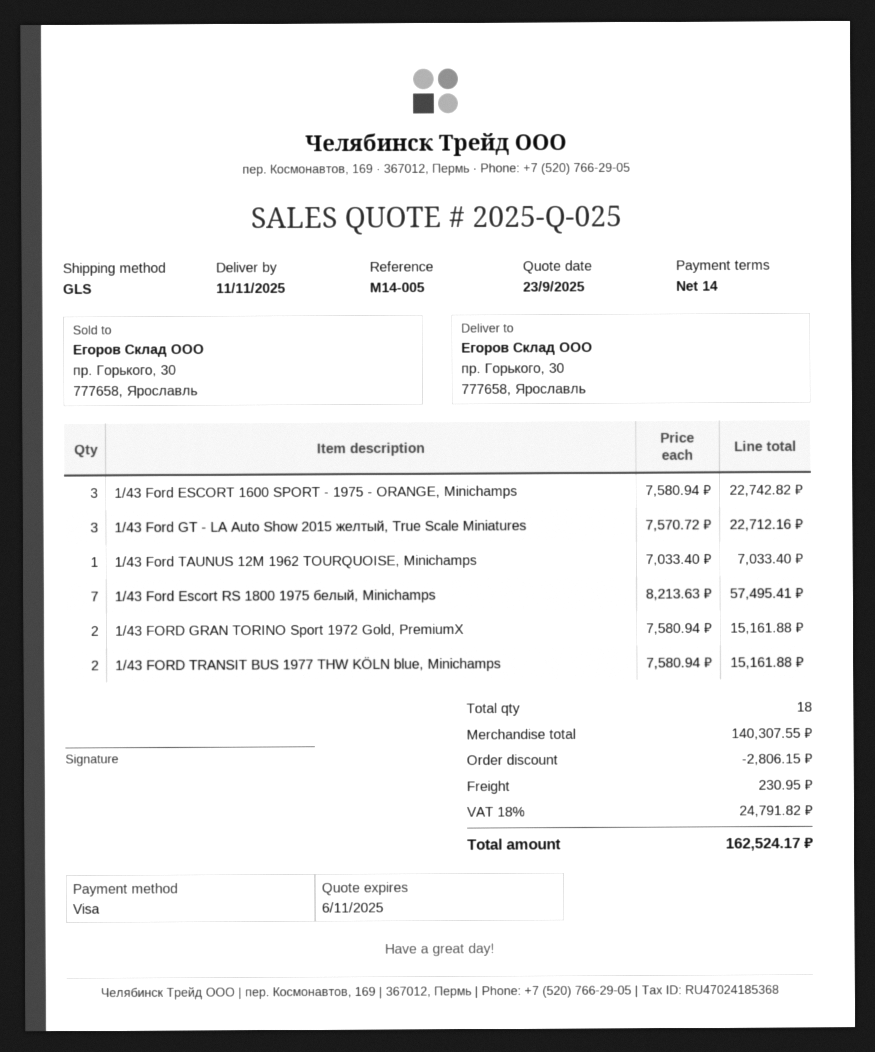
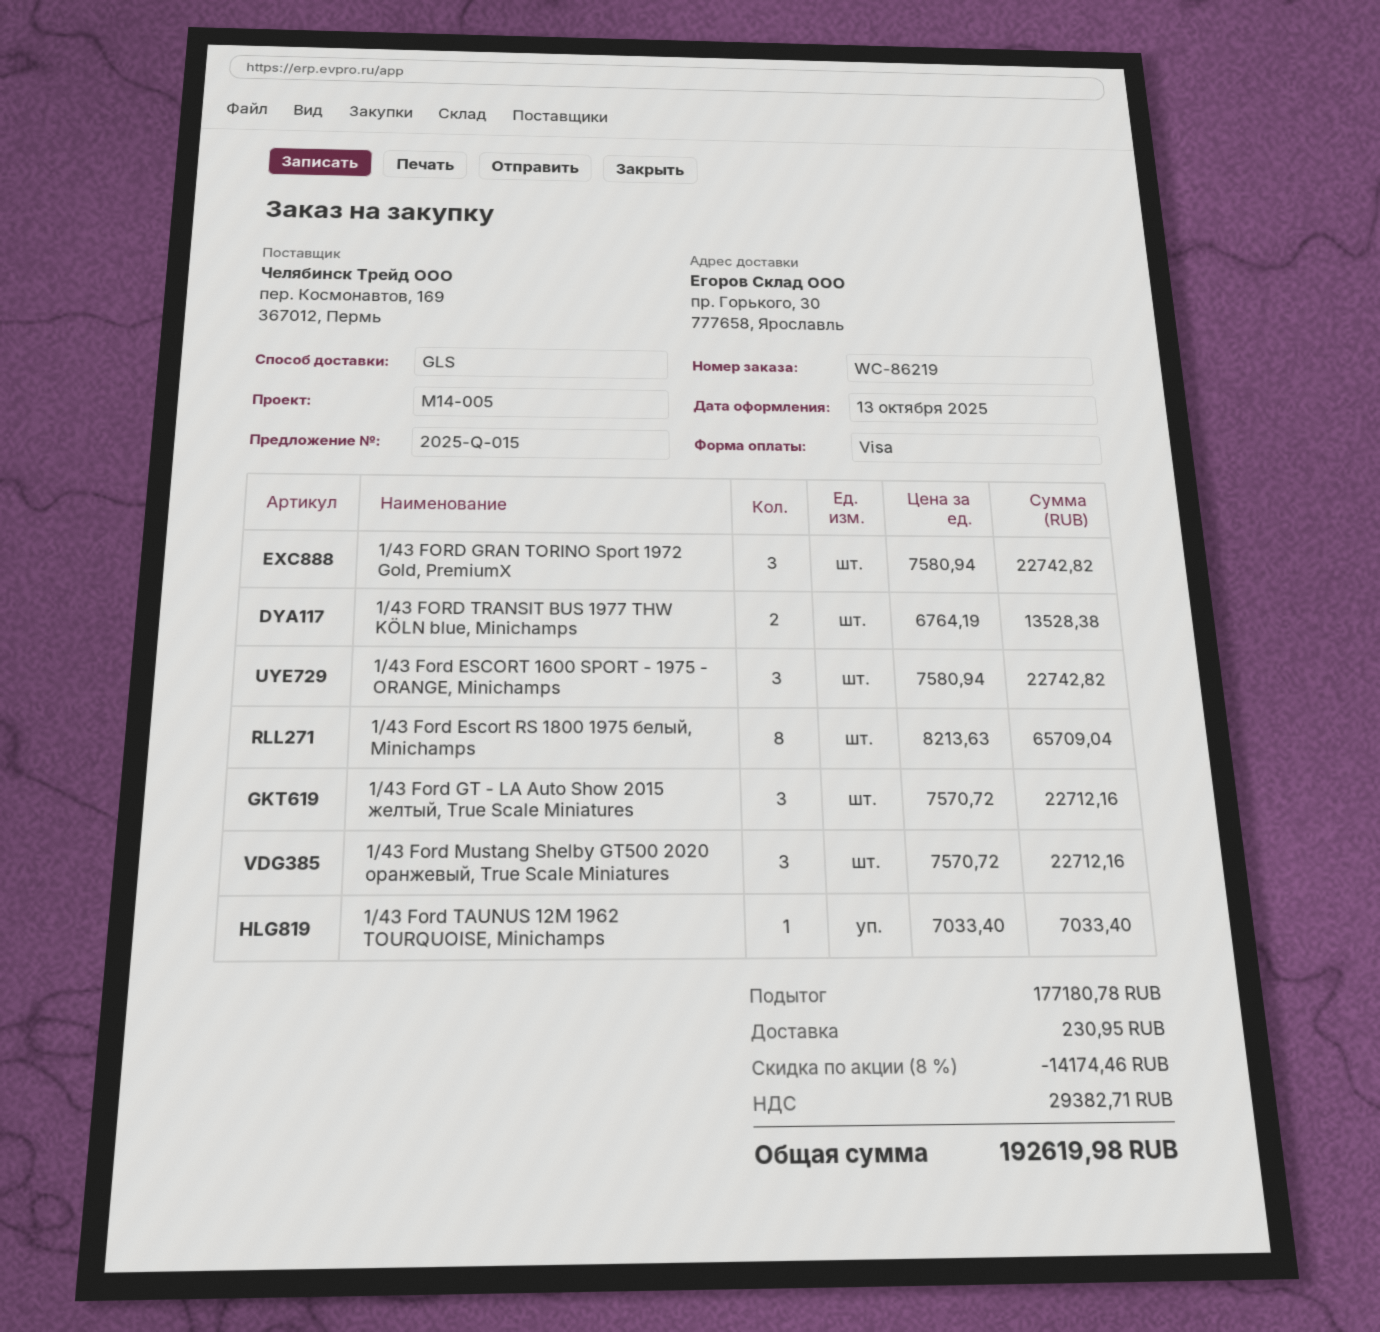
quote number: 2025-Q-025 -> 2025-Q-015
1/43 Ford Escort RS 1800 1975 белый, Minichamps: 7 x 8213.63 = 57495.41 -> 8 x 8213.63 = 65709.04
1/43 FORD GRAN TORINO Sport 1972 Gold, PremiumX: 2 x 7580.94 = 15161.88 -> 3 x 7580.94 = 22742.82
1/43 FORD TRANSIT BUS 1977 THW KÖLN blue, Minichamps: 2 x 7580.94 = 15161.88 -> 2 x 6764.19 = 13528.38
1/43 Ford Mustang Shelby GT500 2020 оранжевый, True Scale Miniatures: none -> 3 x 7570.72 = 22712.16
subtotal: 140307.55 -> 177180.78
discount: 2806.15 -> 14174.46
tax: 24791.82 -> 29382.71
total: 162524.17 -> 192619.98

